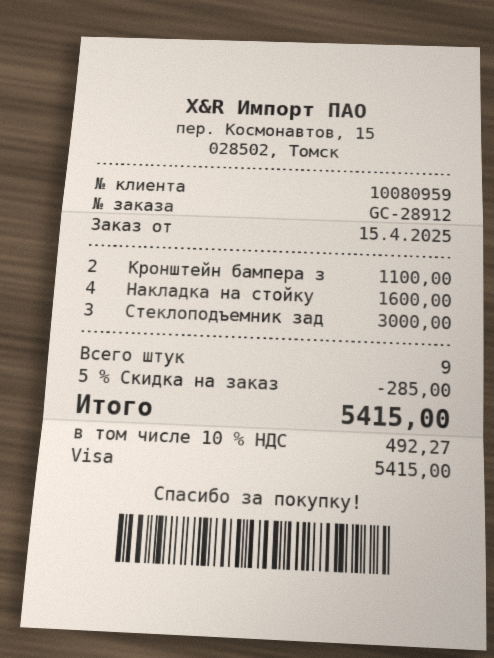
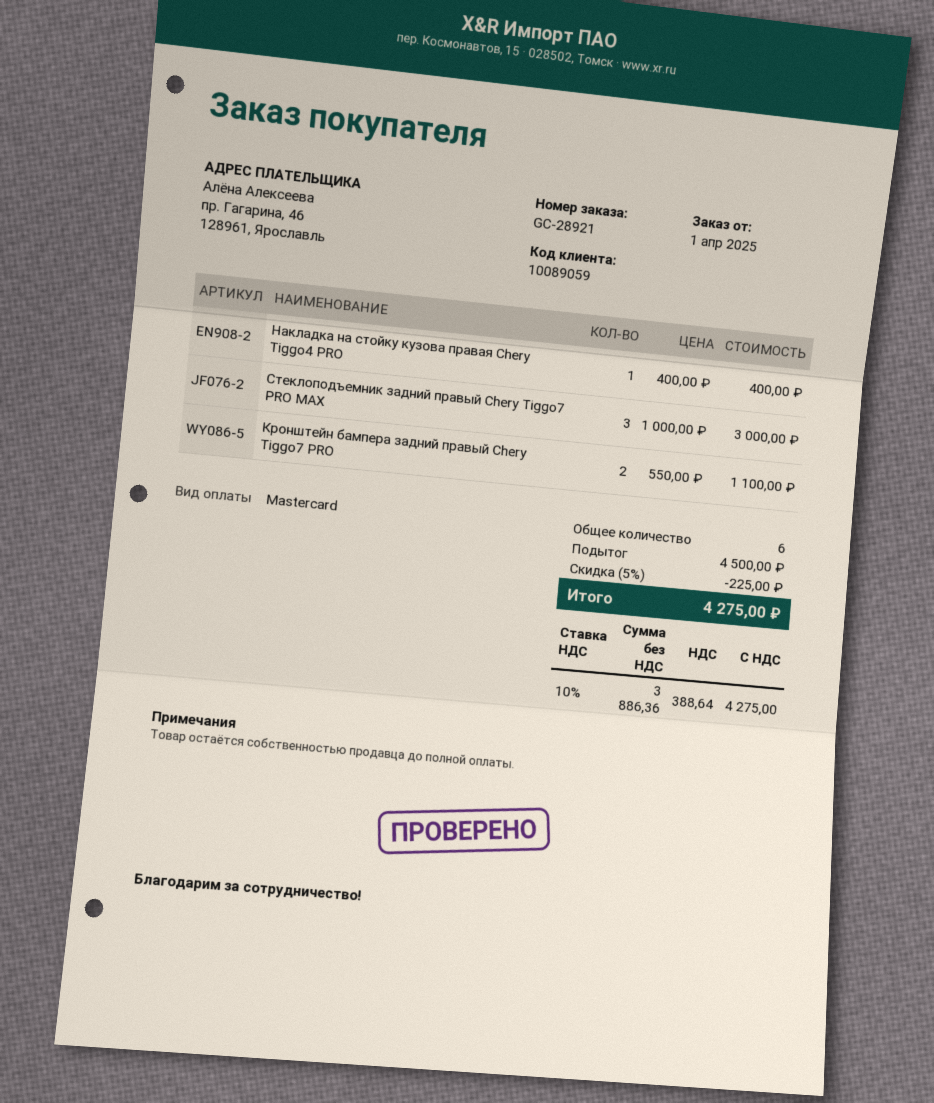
order number: GC-28912 -> GC-28921
order date: 2025-04-15 -> 2025-04-01
customer number: 10080959 -> 10089059
payment method: Visa -> Mastercard
Накладка на стойку: 4 for 1600.00 -> 1 for 400.00
total quantity: 9 -> 6
discount: 5% = 285.00 -> 5% = 225.00
tax: 10% = 492.27 -> 10% = 388.64
total: 5415.00 -> 4275.00

